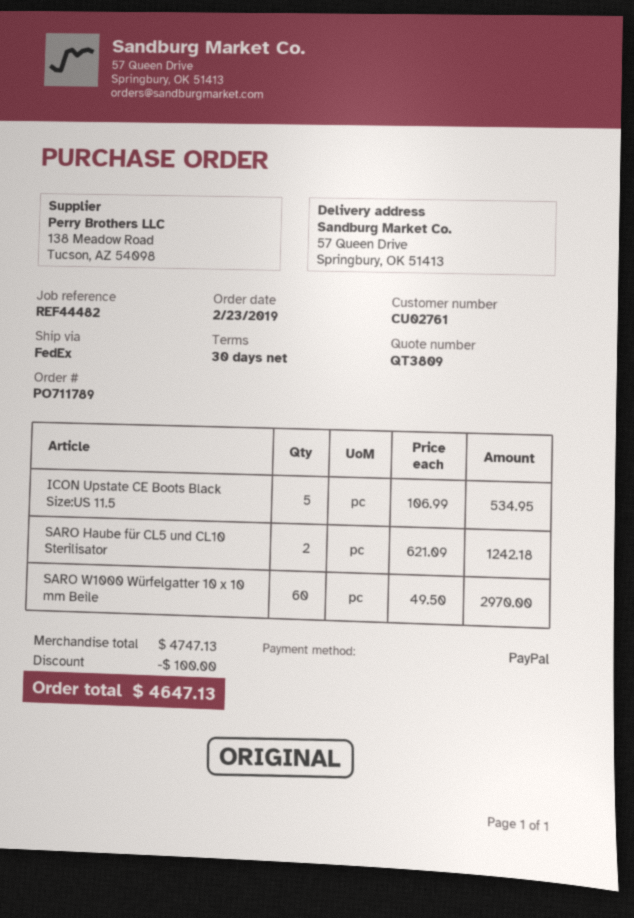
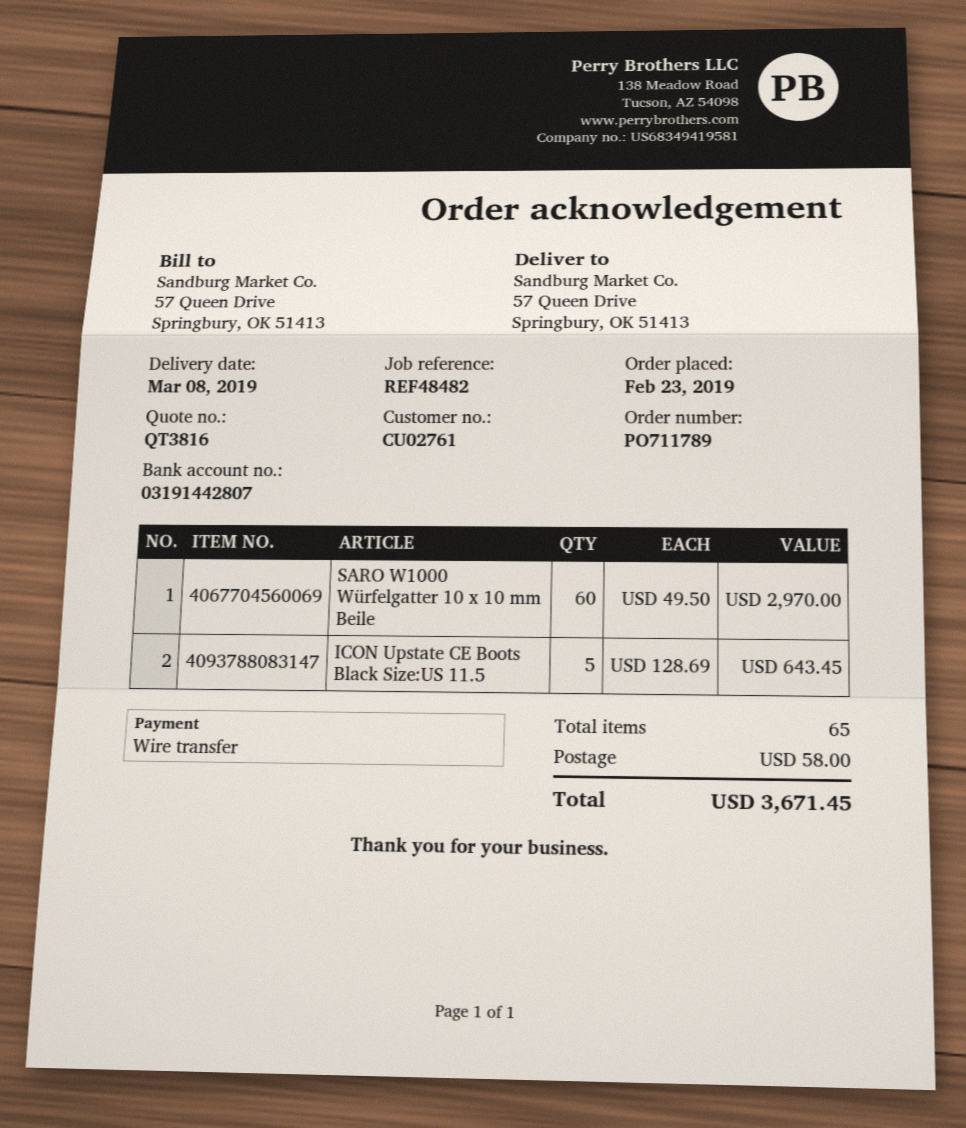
quote number: QT3809 -> QT3816
reference: REF44482 -> REF48482
payment method: PayPal -> bank transfer
ICON Upstate CE Boots Black Size:US 11.5: 5 x 106.99 = 534.95 -> 5 x 128.69 = 643.45
SARO Haube für CL5 und CL10 Sterilisator: 2 x 621.09 = 1242.18 -> none
discount: 100.00 -> none
shipping: none -> 58.00
total: 4647.13 -> 3671.45

